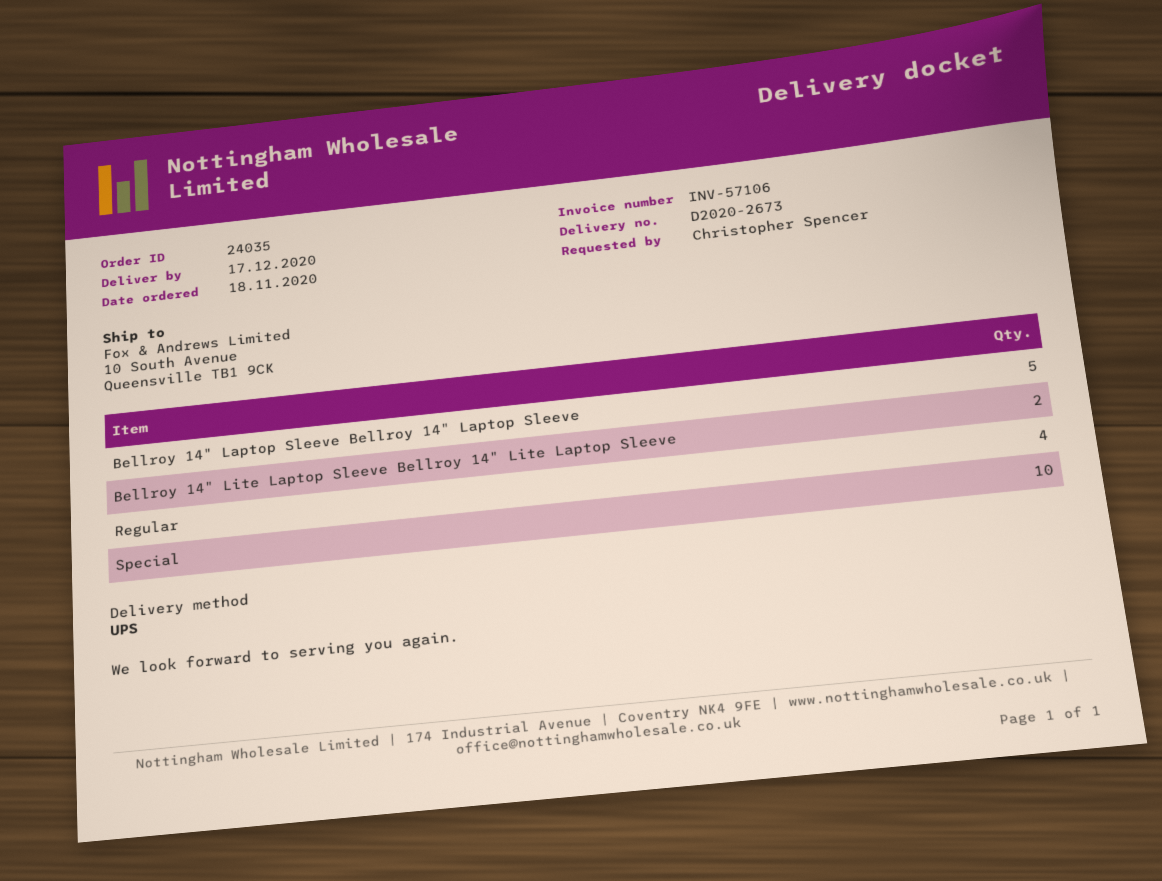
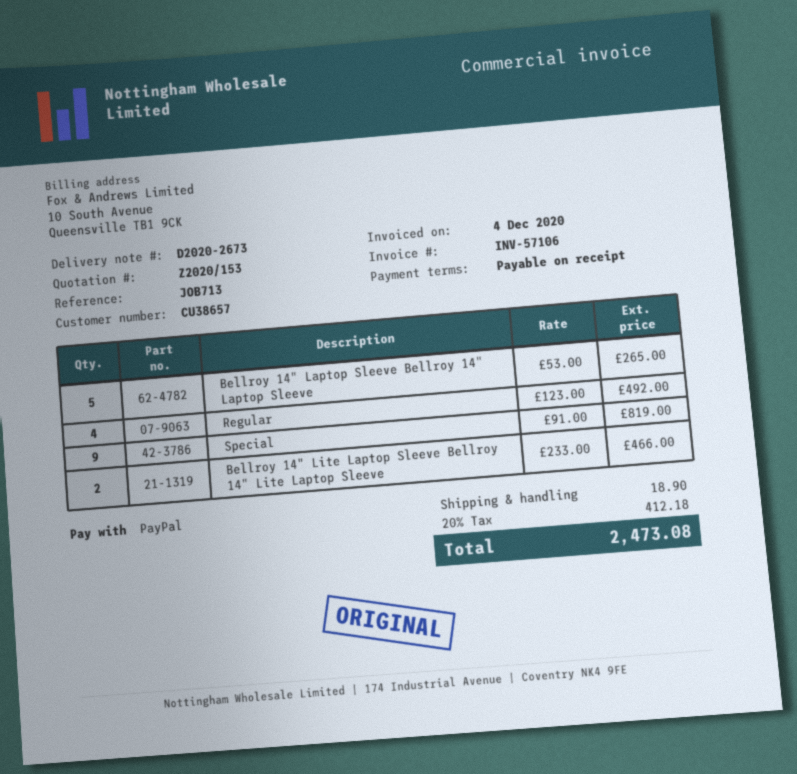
Special: 10 -> 9

